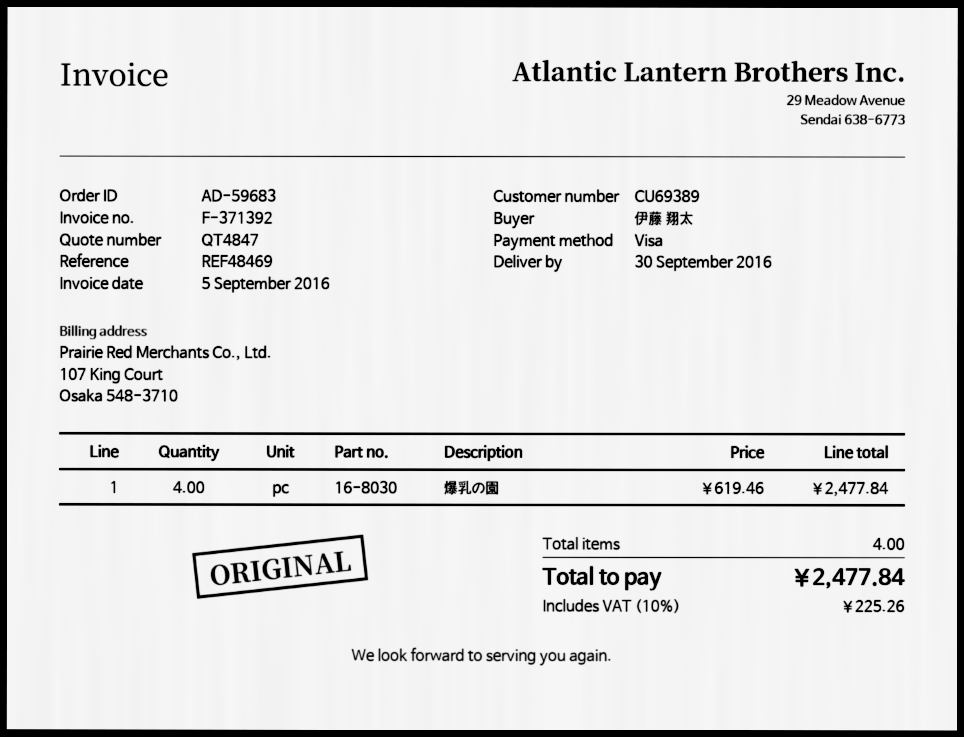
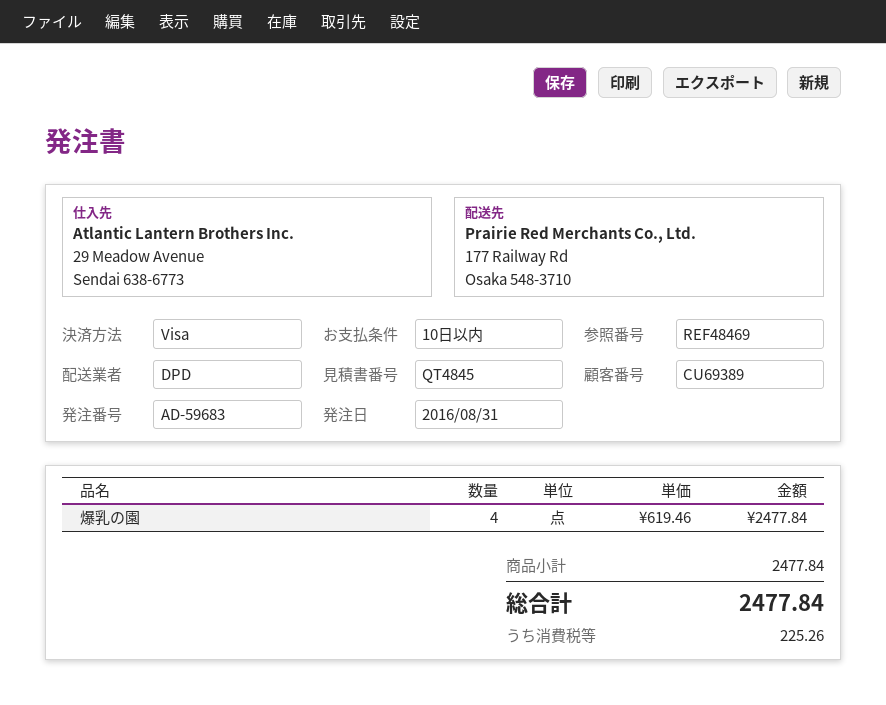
quote number: QT4847 -> QT4845

